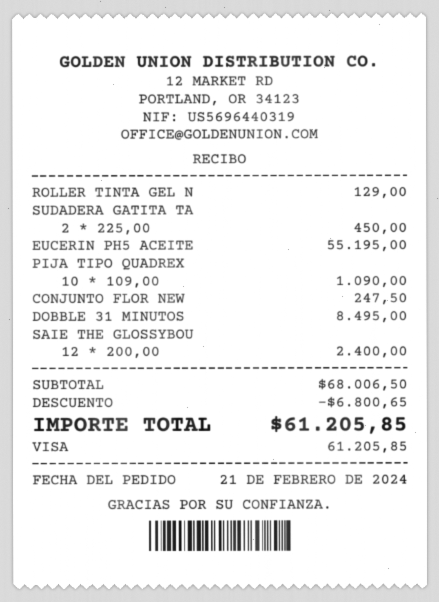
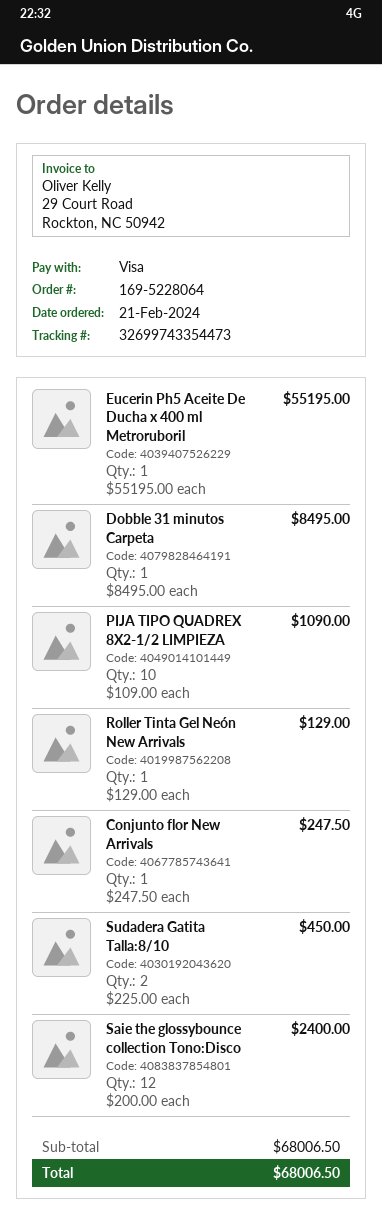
discount: 6800.65 -> none
total: 61205.85 -> 68006.50

